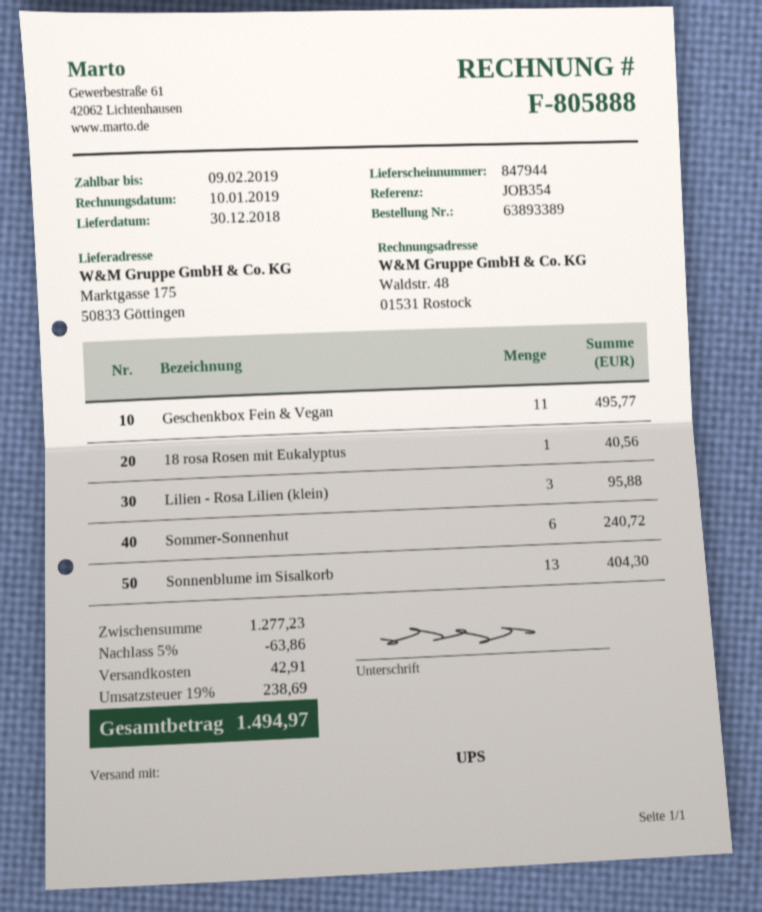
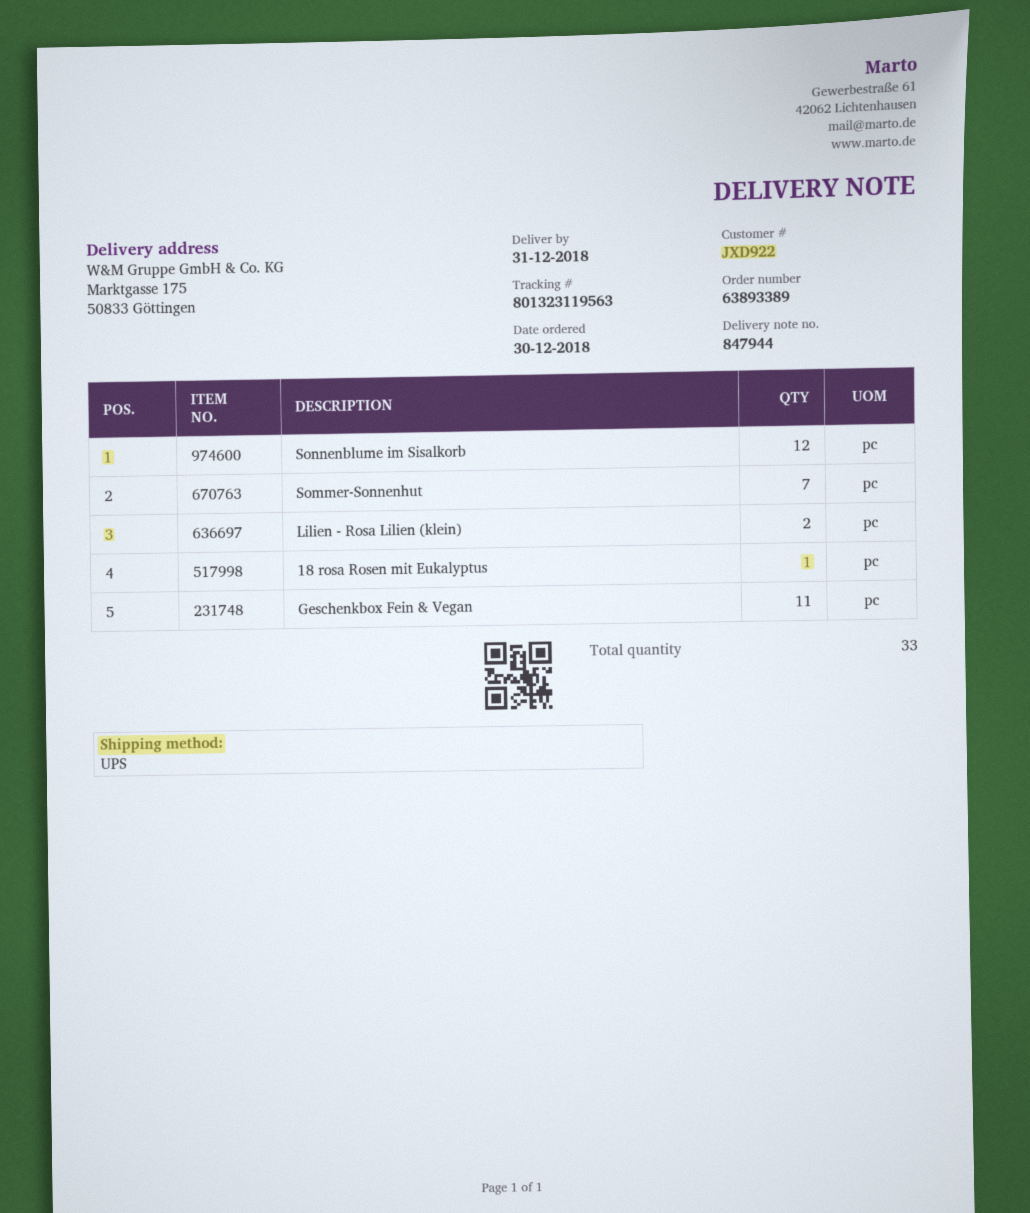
delivery date: 2018-12-30 -> 2018-12-31
Lilien - Rosa Lilien (klein): 3 -> 2
Sommer-Sonnenhut: 6 -> 7
Sonnenblume im Sisalkorb: 13 -> 12

